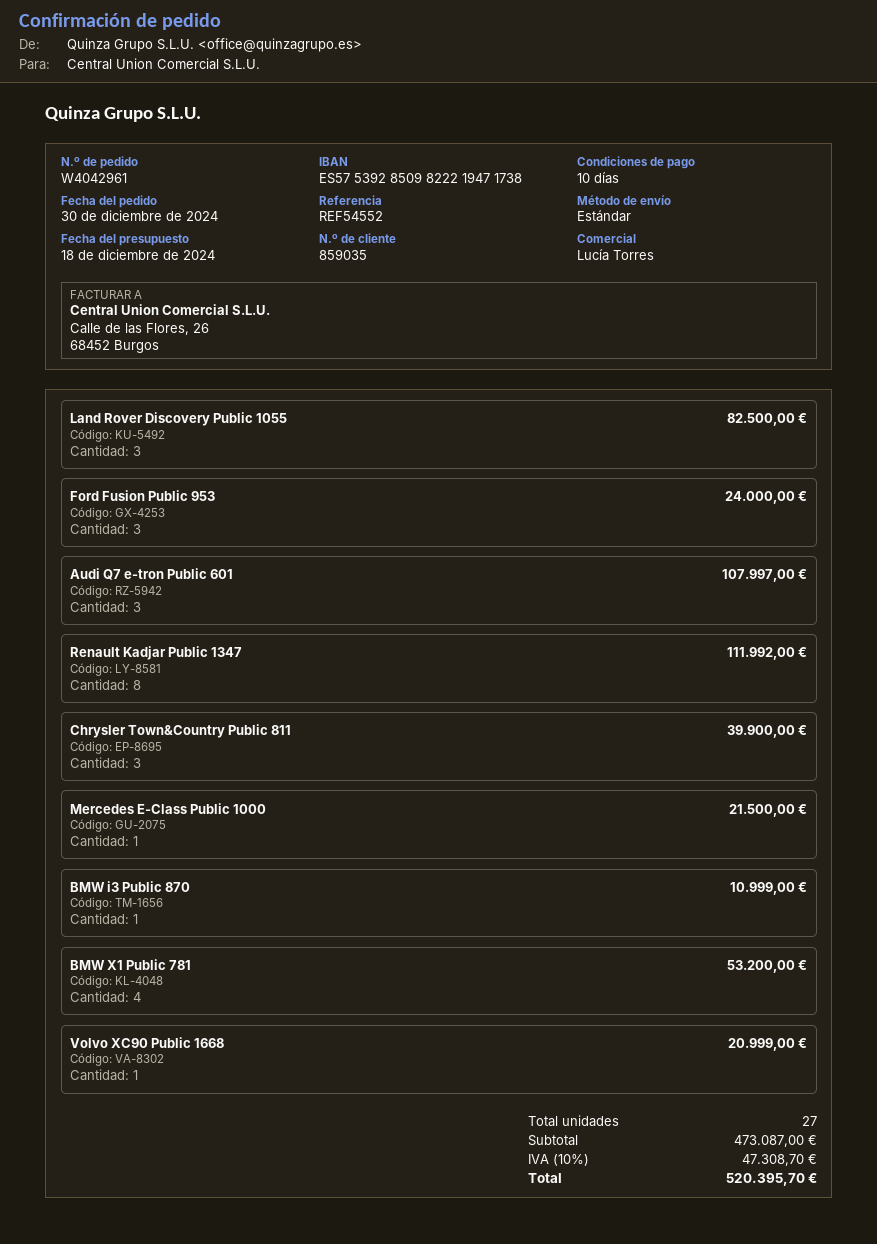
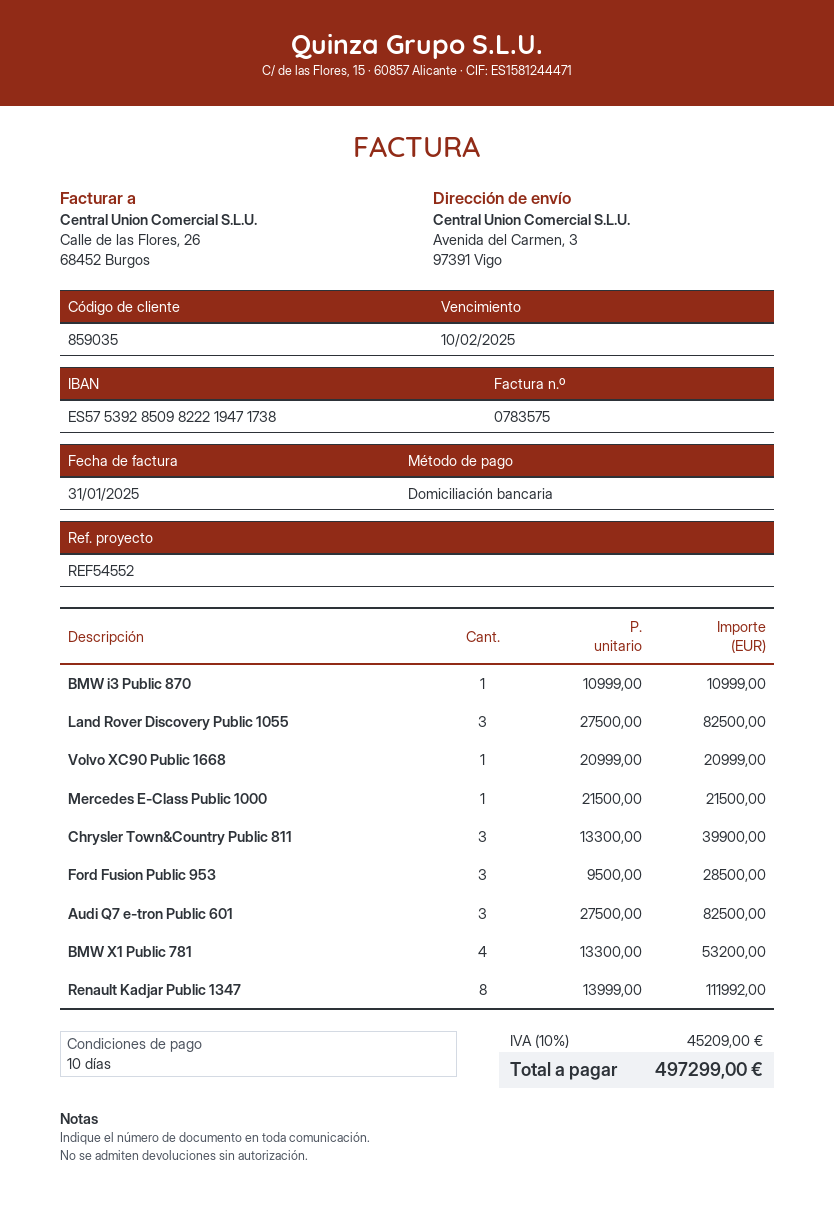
Ford Fusion Public 953: 3 for 24000.00 -> 3 for 28500.00
Audi Q7 e-tron Public 601: 3 for 107997.00 -> 3 for 82500.00
tax: 10% = 47308.70 -> 10% = 45209.00
total: 520395.70 -> 497299.00

